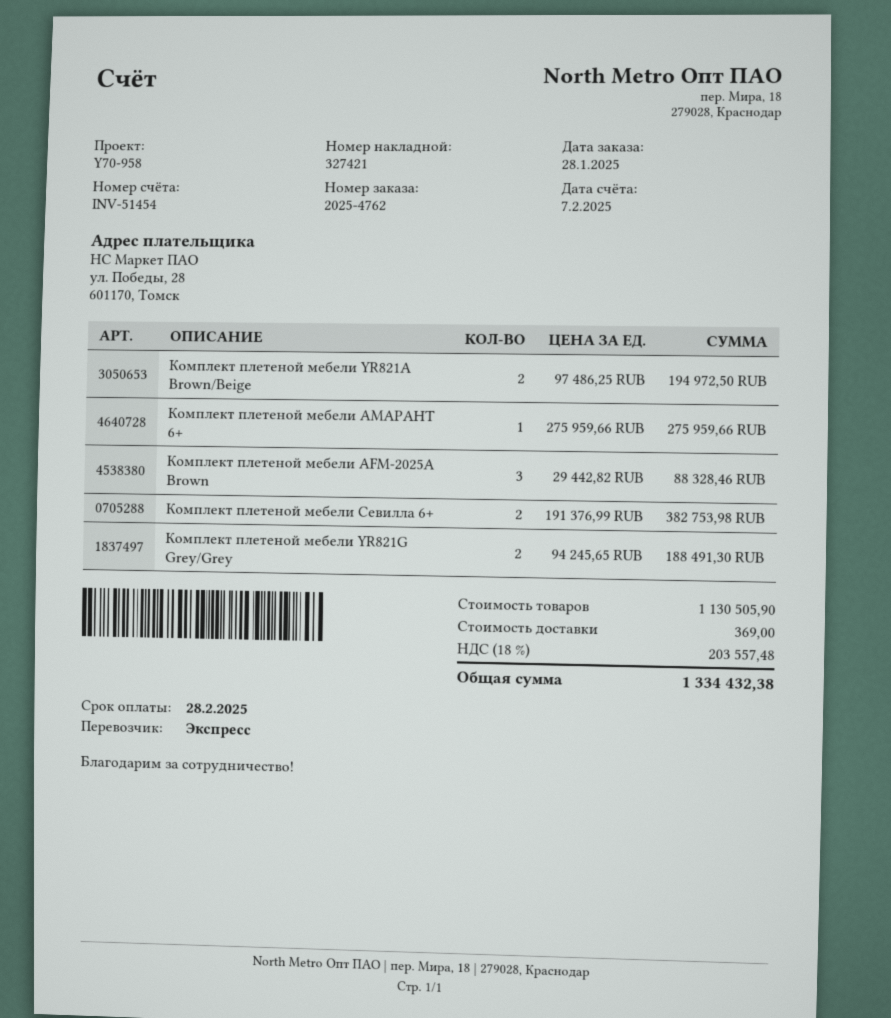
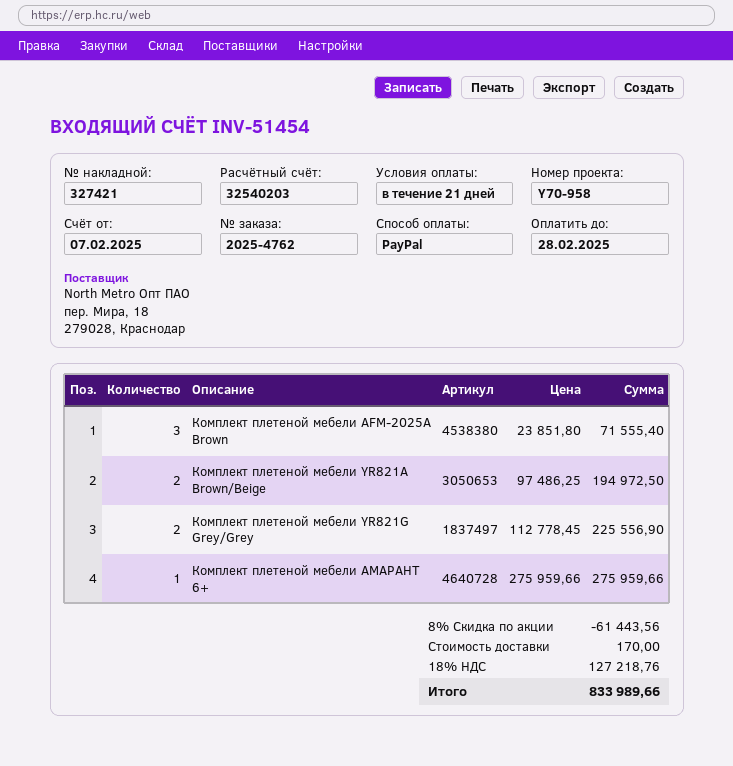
Комплект плетеной мебели AFM-2025A Brown: 3 x 29442.82 = 88328.46 -> 3 x 23851.80 = 71555.40
Комплект плетеной мебели Севилла 6+: 2 x 191376.99 = 382753.98 -> none
Комплект плетеной мебели YR821G Grey/Grey: 2 x 94245.65 = 188491.30 -> 2 x 112778.45 = 225556.90
discount: none -> 8% = 61443.56
shipping: 369.00 -> 170.00
tax: 18% = 203557.48 -> 18% = 127218.76
total: 1334432.38 -> 833989.66

